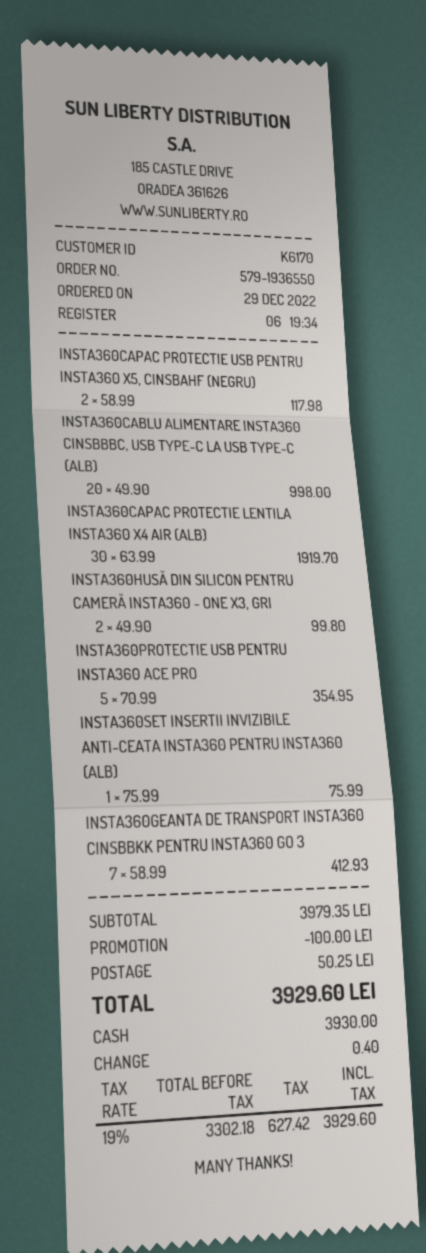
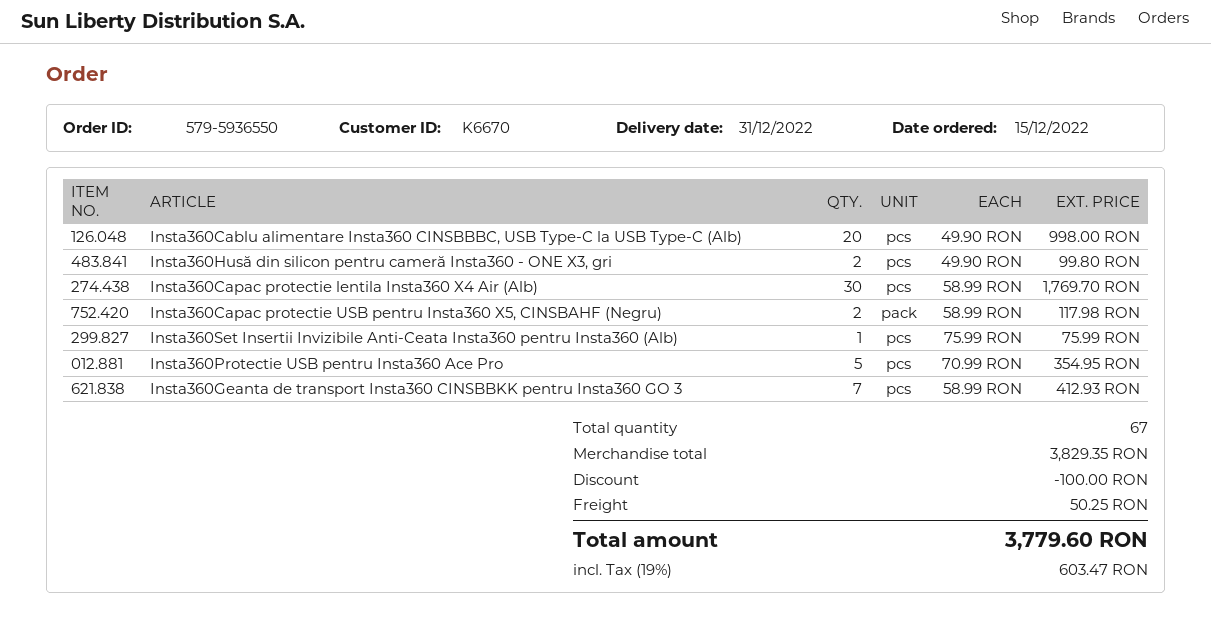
order number: 579-1936550 -> 579-5936550
order date: 2022-12-29 -> 2022-12-15
customer number: K6170 -> K6670
INSTA360CAPAC PROTECTIE LENTILA INSTA360 X4 AIR (ALB): 30 x 63.99 = 1919.70 -> 30 x 58.99 = 1769.70
subtotal: 3979.35 -> 3829.35
tax: 19% = 627.42 -> 19% = 603.47
total: 3929.60 -> 3779.60

